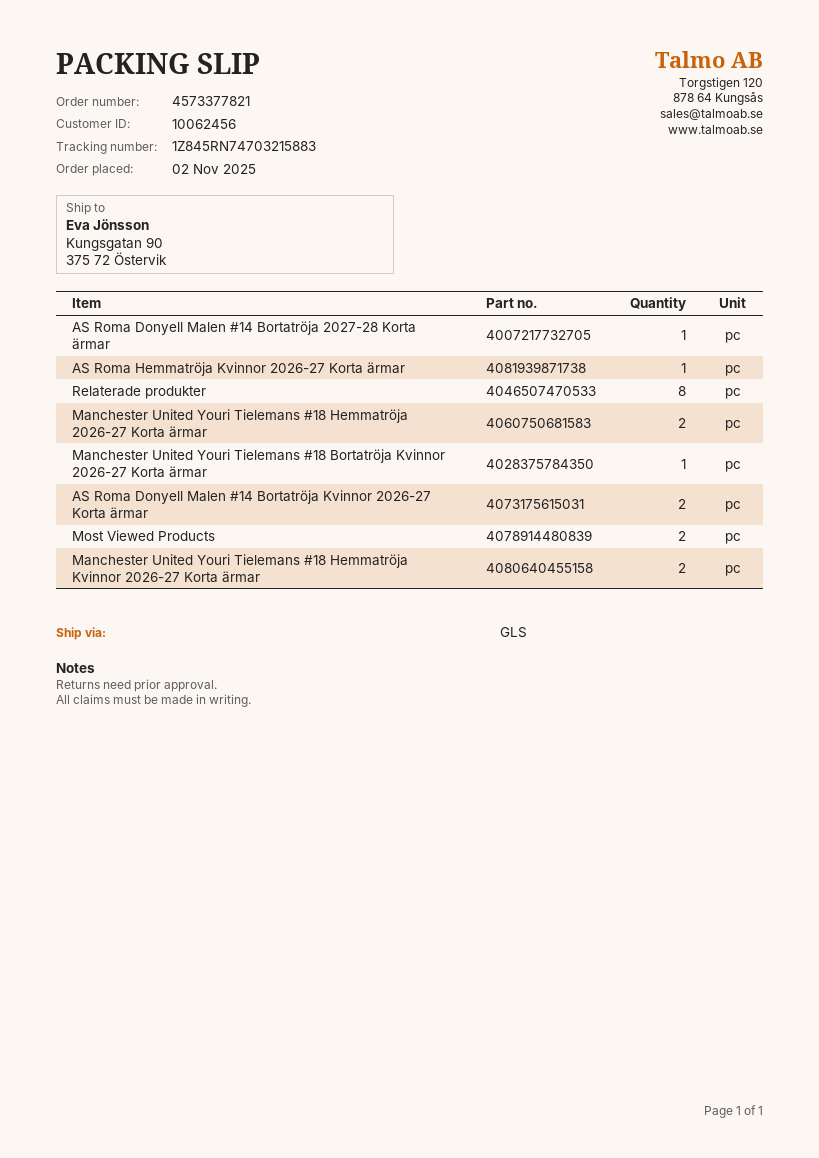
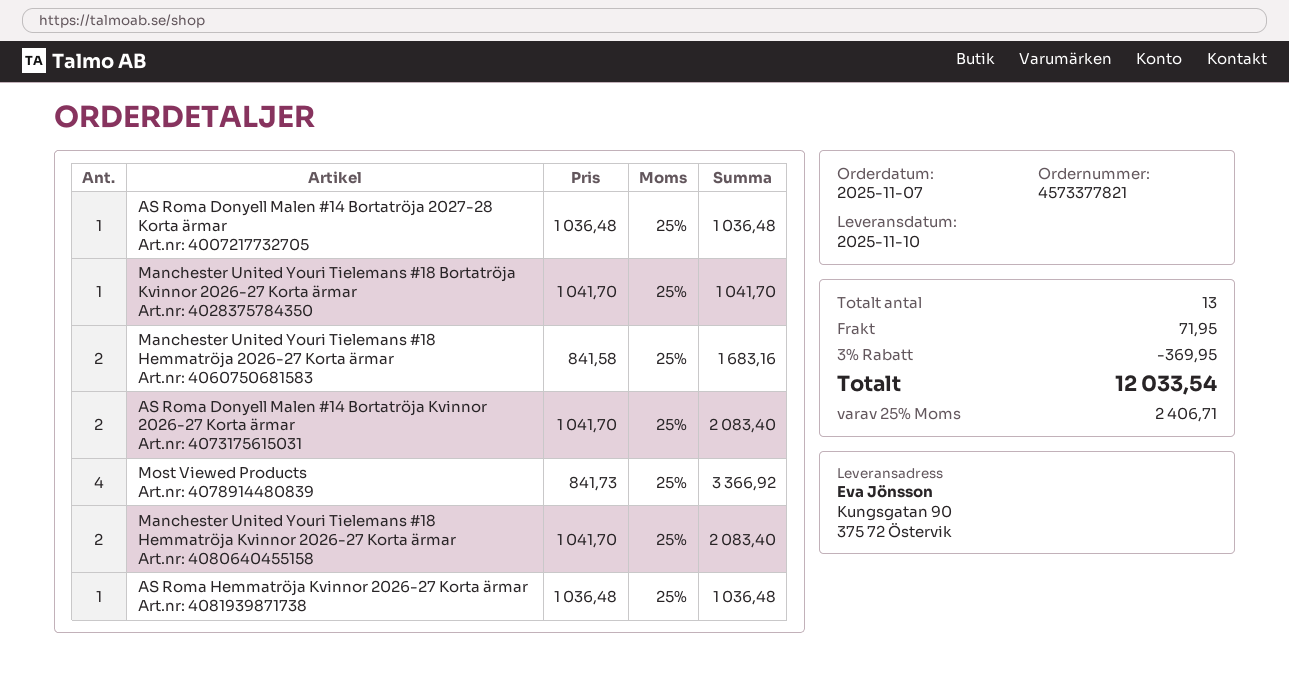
order date: 2025-11-02 -> 2025-11-07
Relaterade produkter: 8 -> none
Most Viewed Products: 2 -> 4

